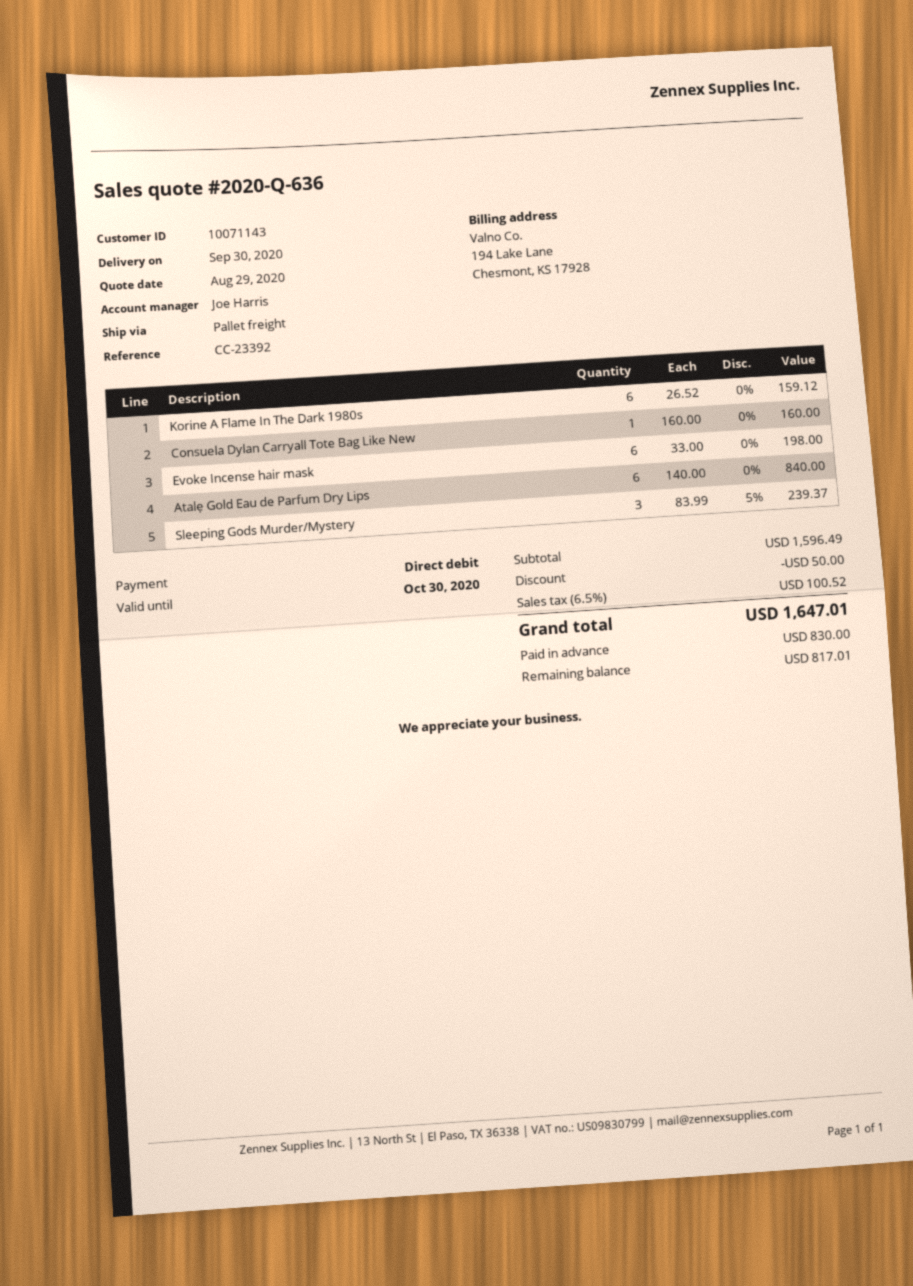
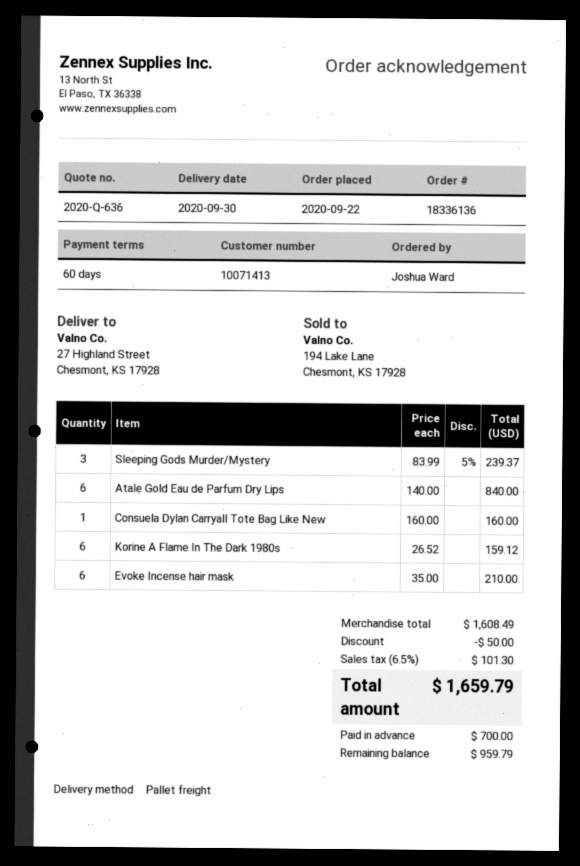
customer number: 10071143 -> 10071413
Evoke Incense hair mask: 6 x 33.00 = 198.00 -> 6 x 35.00 = 210.00
subtotal: 1596.49 -> 1608.49
tax: 6.5% = 100.52 -> 6.5% = 101.30
total: 1647.01 -> 1659.79
deposit: 830.00 -> 700.00
balance: 817.01 -> 959.79

